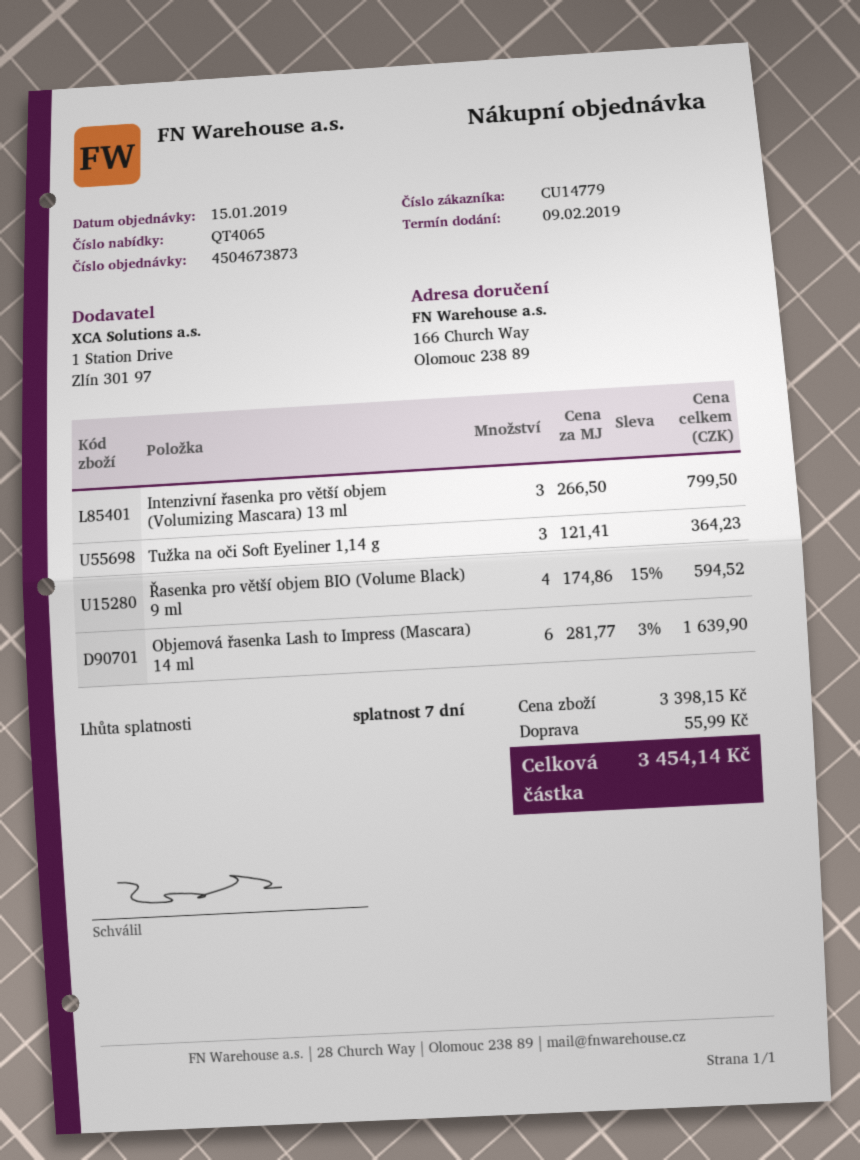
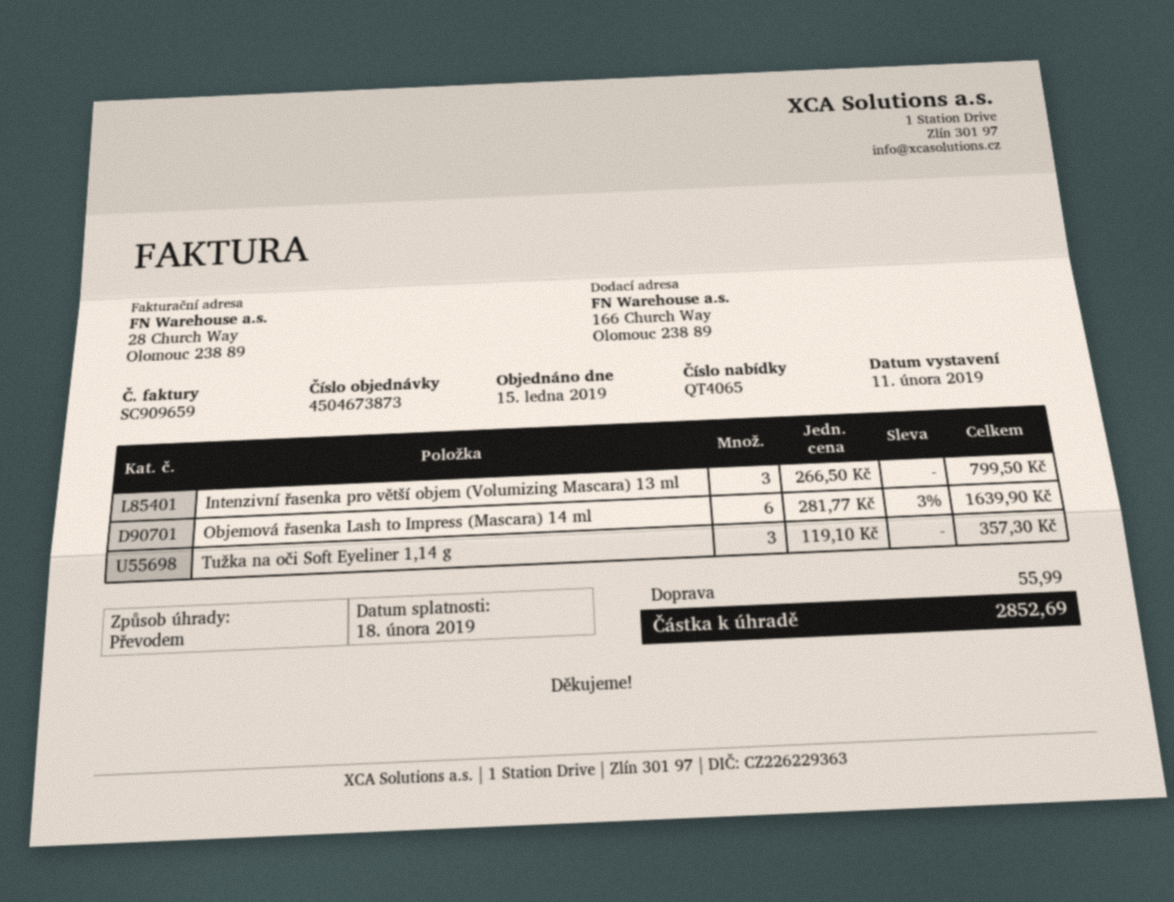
Tužka na oči Soft Eyeliner 1,14 g: 3 x 121.41 = 364.23 -> 3 x 119.10 = 357.30
Řasenka pro větší objem BIO (Volume Black) 9 ml: 4 x 174.86 - 15% = 594.52 -> none
total: 3454.14 -> 2852.69

